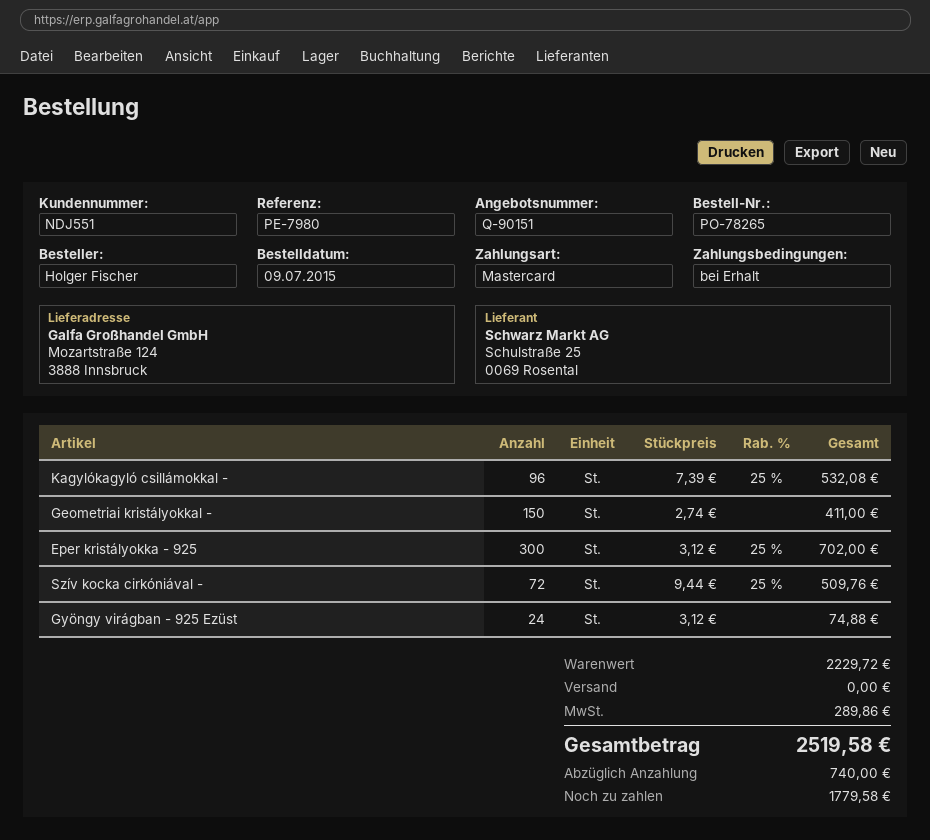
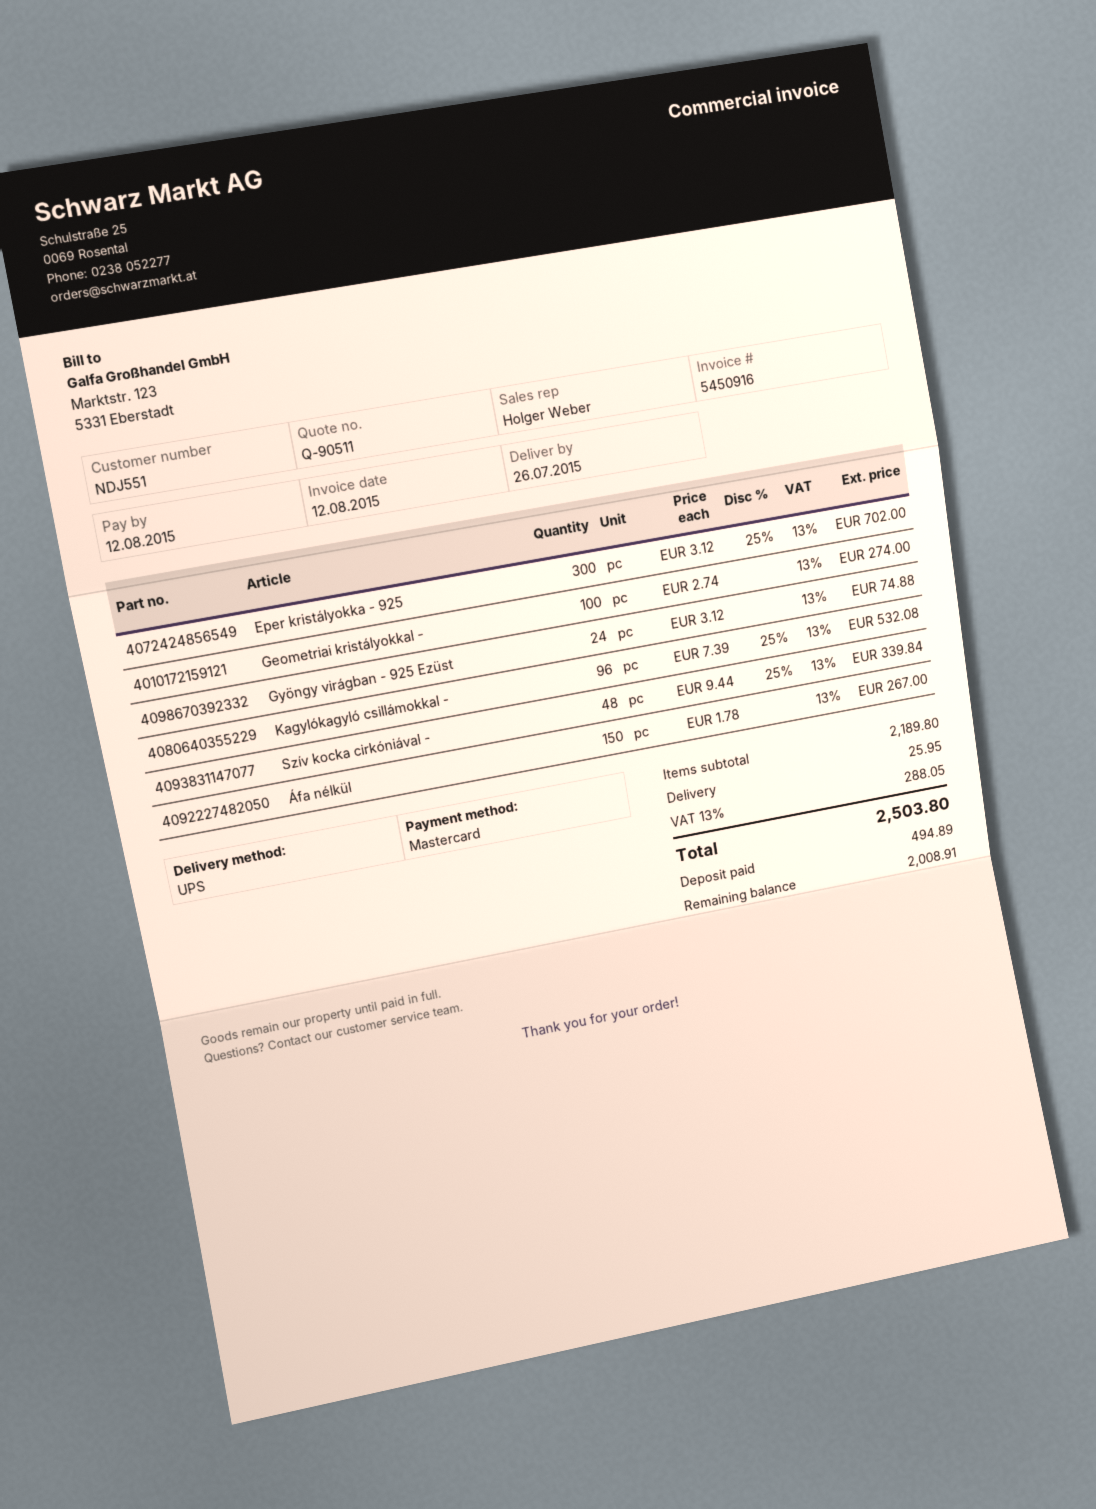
quote number: Q-90151 -> Q-90511
Geometriai kristályokkal -: 150 x 2.74 = 411.00 -> 100 x 2.74 = 274.00
Szív kocka cirkóniával -: 72 x 9.44 - 25% = 509.76 -> 48 x 9.44 - 25% = 339.84
Áfa nélkül: none -> 150 x 1.78 = 267.00
subtotal: 2229.72 -> 2189.80
shipping: 0.00 -> 25.95
tax: 289.86 -> 288.05
total: 2519.58 -> 2503.80
deposit: 740.00 -> 494.89
balance: 1779.58 -> 2008.91

